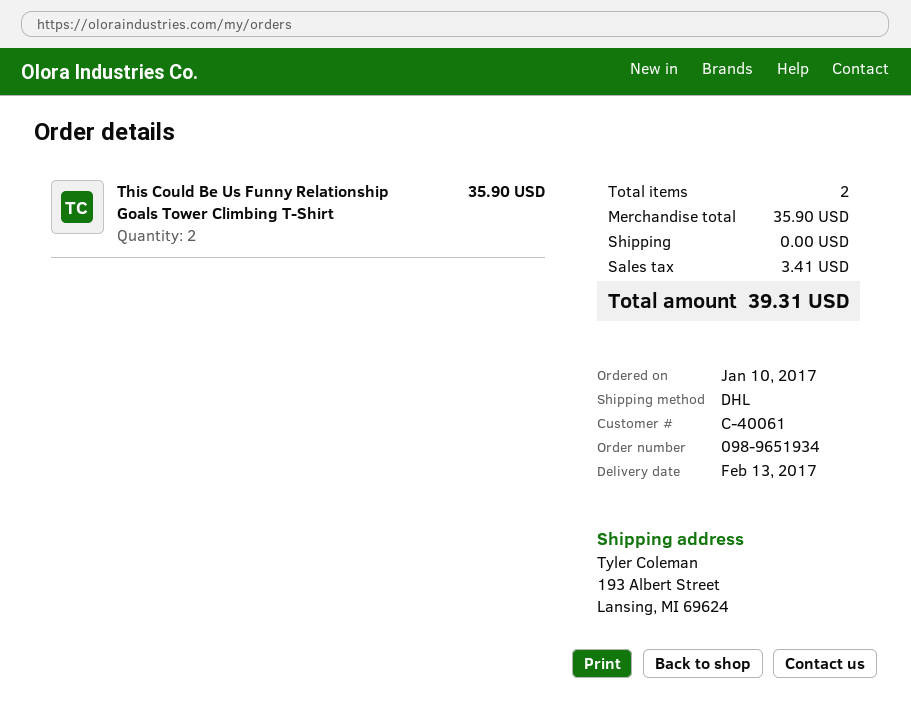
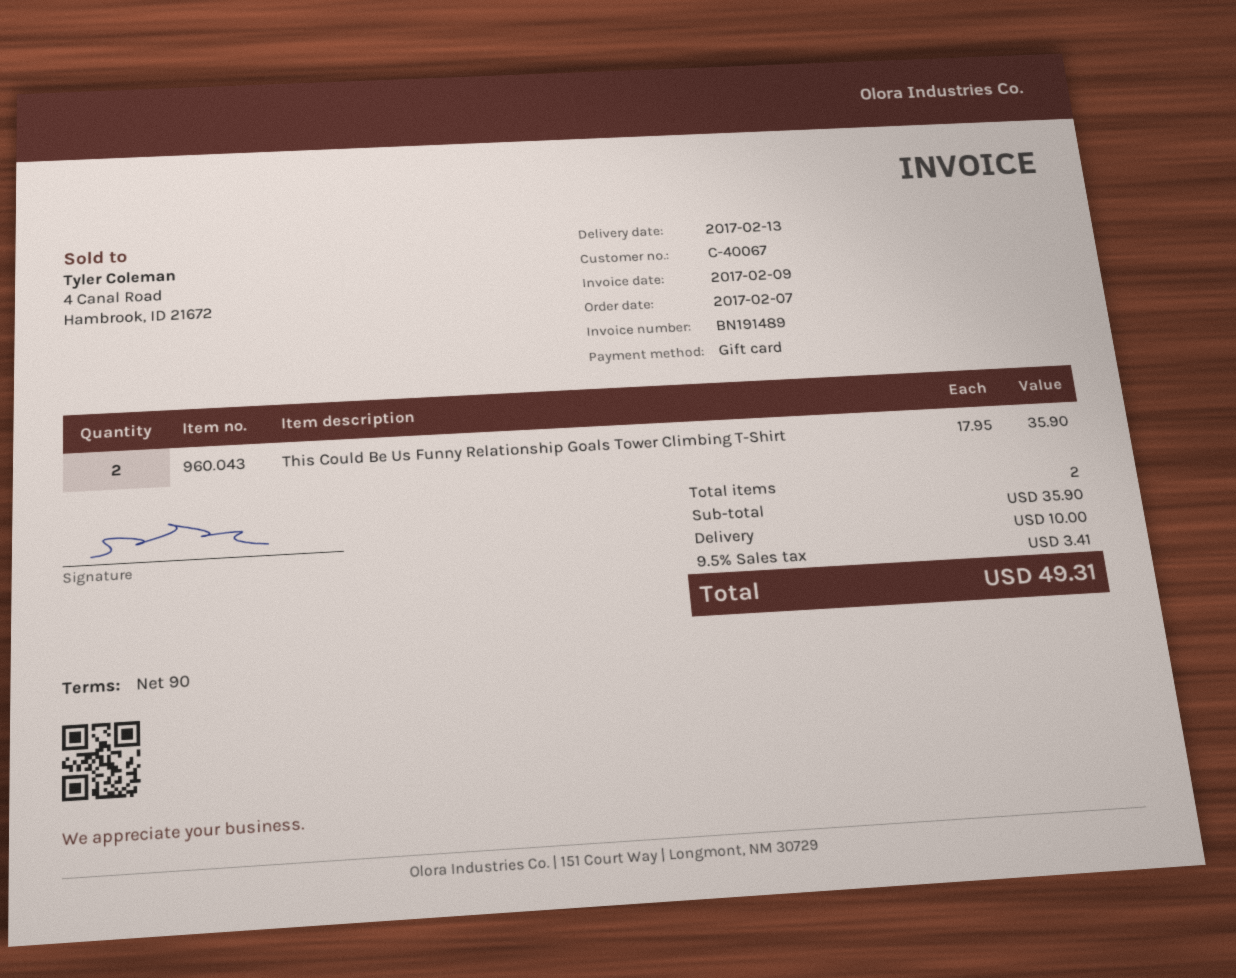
order date: 2017-01-10 -> 2017-02-07
customer number: C-40061 -> C-40067
shipping: 0.00 -> 10.00
total: 39.31 -> 49.31

